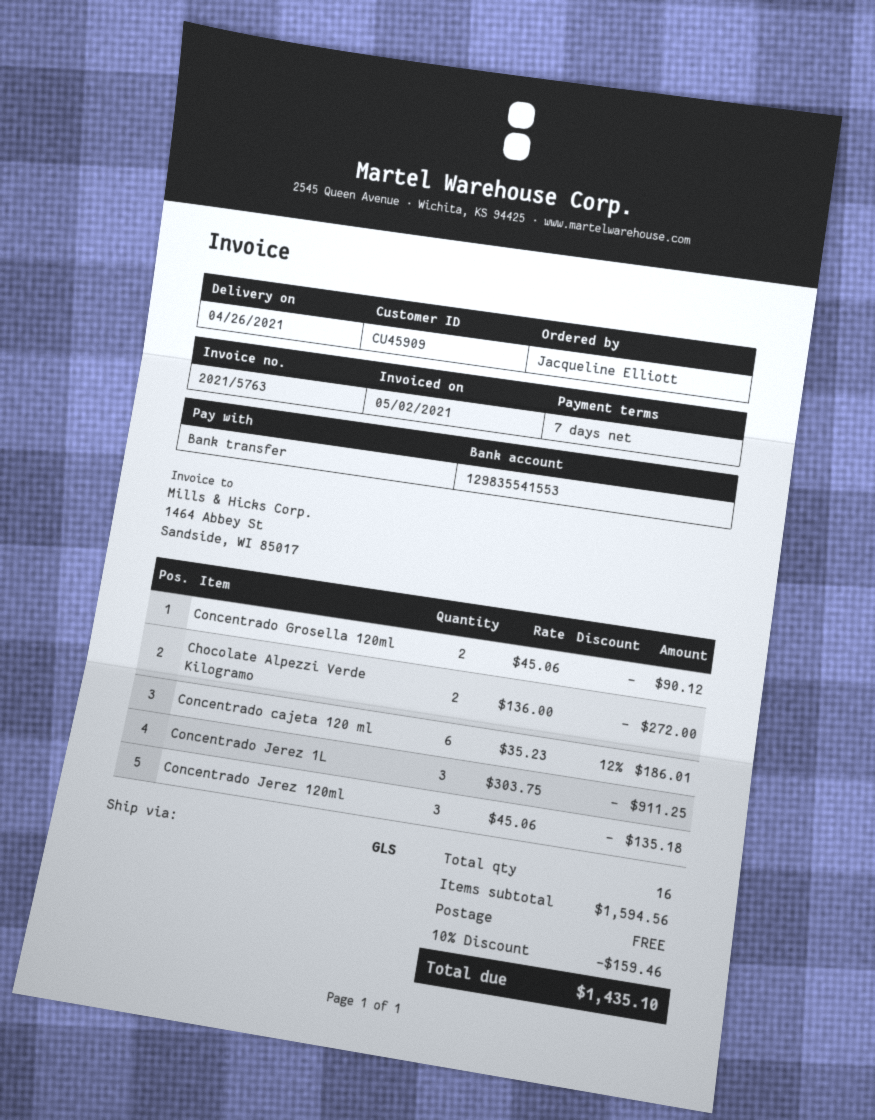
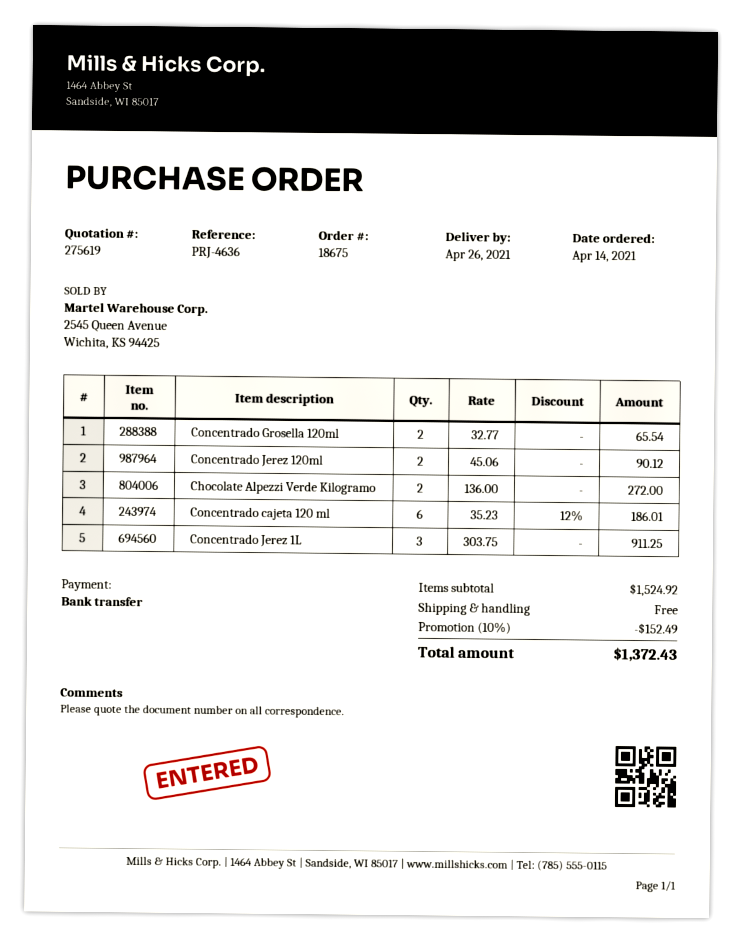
Concentrado Grosella 120ml: 2 x 45.06 = 90.12 -> 2 x 32.77 = 65.54
Concentrado Jerez 120ml: 3 x 45.06 = 135.18 -> 2 x 45.06 = 90.12
subtotal: 1594.56 -> 1524.92
discount: 10% = 159.46 -> 10% = 152.49
total: 1435.10 -> 1372.43

